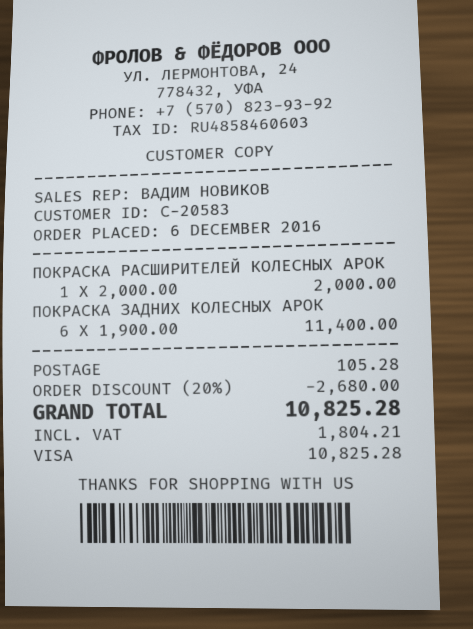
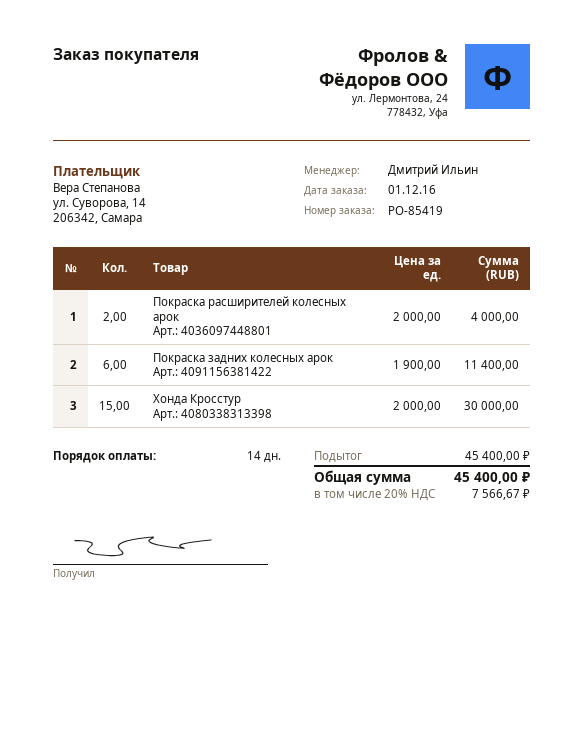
order date: 2016-12-06 -> 2016-12-01
sales rep: ВАДИМ НОВИКОВ -> Дмитрий Ильин
ПОКРАСКА РАСШИРИТЕЛЕЙ КОЛЕСНЫХ АРОК: 1 x 2000.00 = 2000.00 -> 2 x 2000.00 = 4000.00
Хонда Кросстур: none -> 15 x 2000.00 = 30000.00
discount: 20% = 2680.00 -> none
shipping: 105.28 -> none
tax: 1804.21 -> 7566.67
total: 10825.28 -> 45400.00

